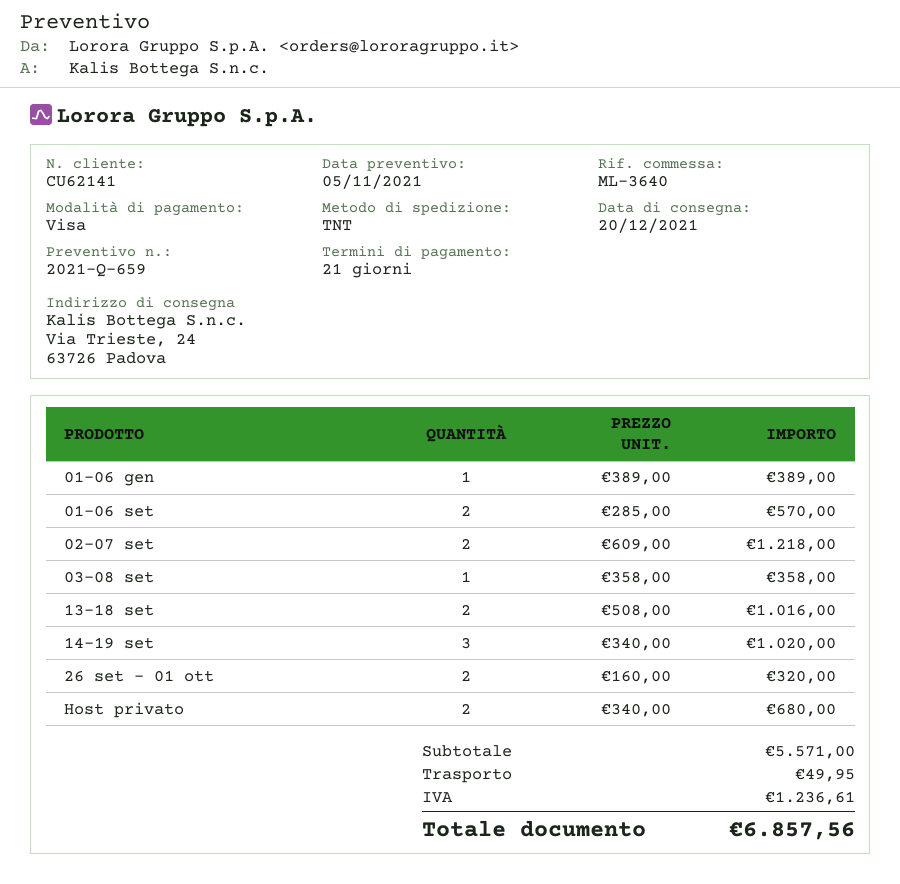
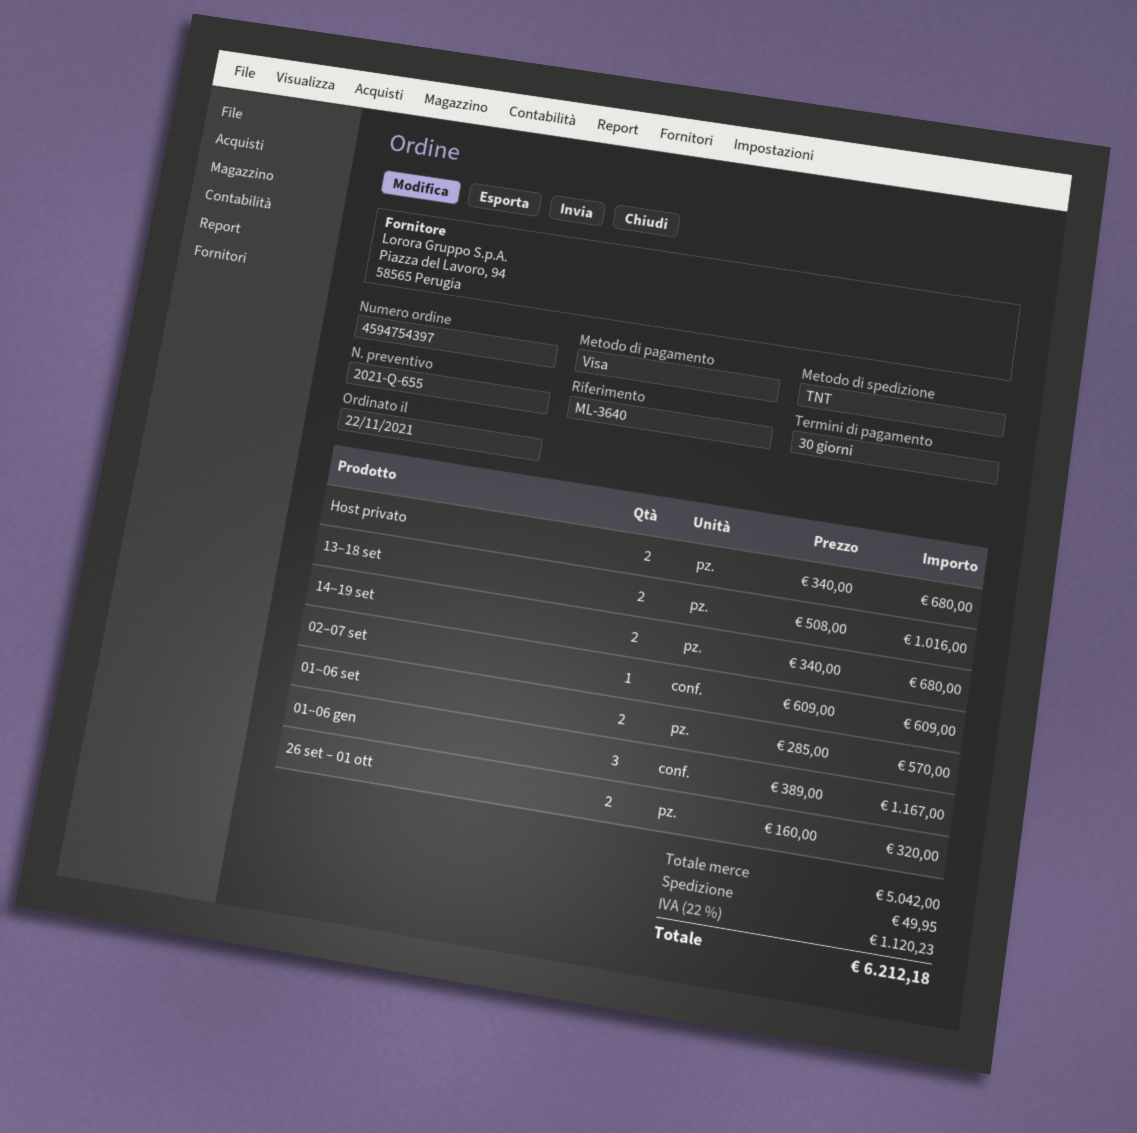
quote number: 2021-Q-659 -> 2021-Q-655
payment terms: 21 days -> 30 days
01–06 gen: 1 x 389.00 = 389.00 -> 3 x 389.00 = 1167.00
02–07 set: 2 x 609.00 = 1218.00 -> 1 x 609.00 = 609.00
03–08 set: 1 x 358.00 = 358.00 -> none
14–19 set: 3 x 340.00 = 1020.00 -> 2 x 340.00 = 680.00
subtotal: 5571.00 -> 5042.00
tax: 1236.61 -> 1120.23
total: 6857.56 -> 6212.18

